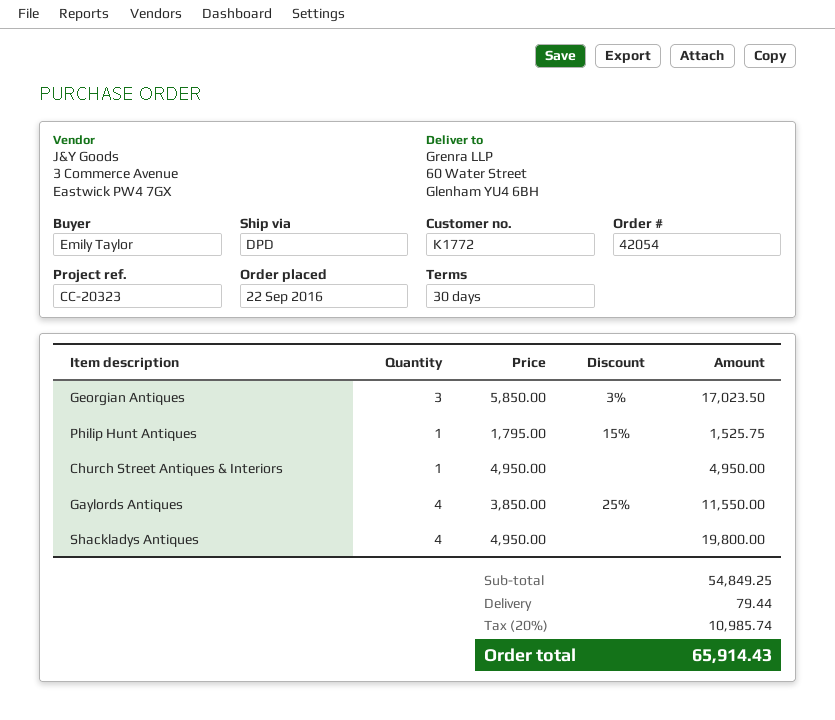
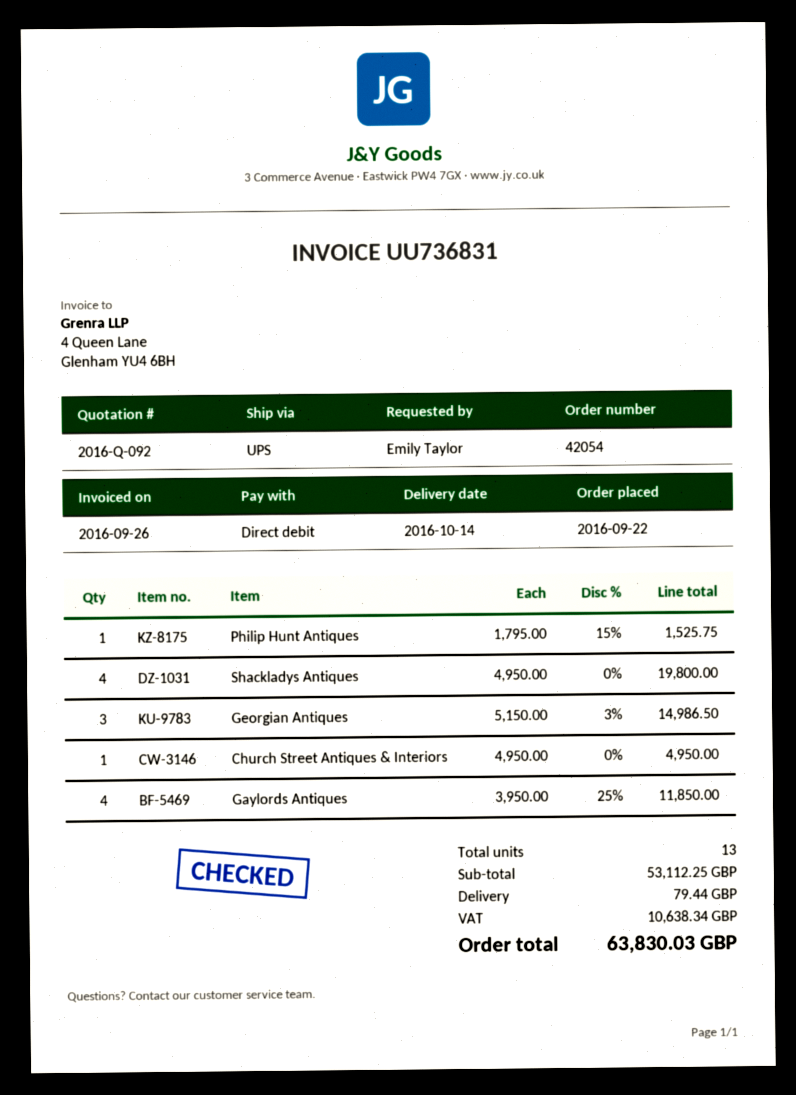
shipping method: DPD -> UPS
Georgian Antiques: 3 x 5850.00 - 3% = 17023.50 -> 3 x 5150.00 - 3% = 14986.50
Gaylords Antiques: 4 x 3850.00 - 25% = 11550.00 -> 4 x 3950.00 - 25% = 11850.00
subtotal: 54849.25 -> 53112.25
tax: 10985.74 -> 10638.34
total: 65914.43 -> 63830.03

